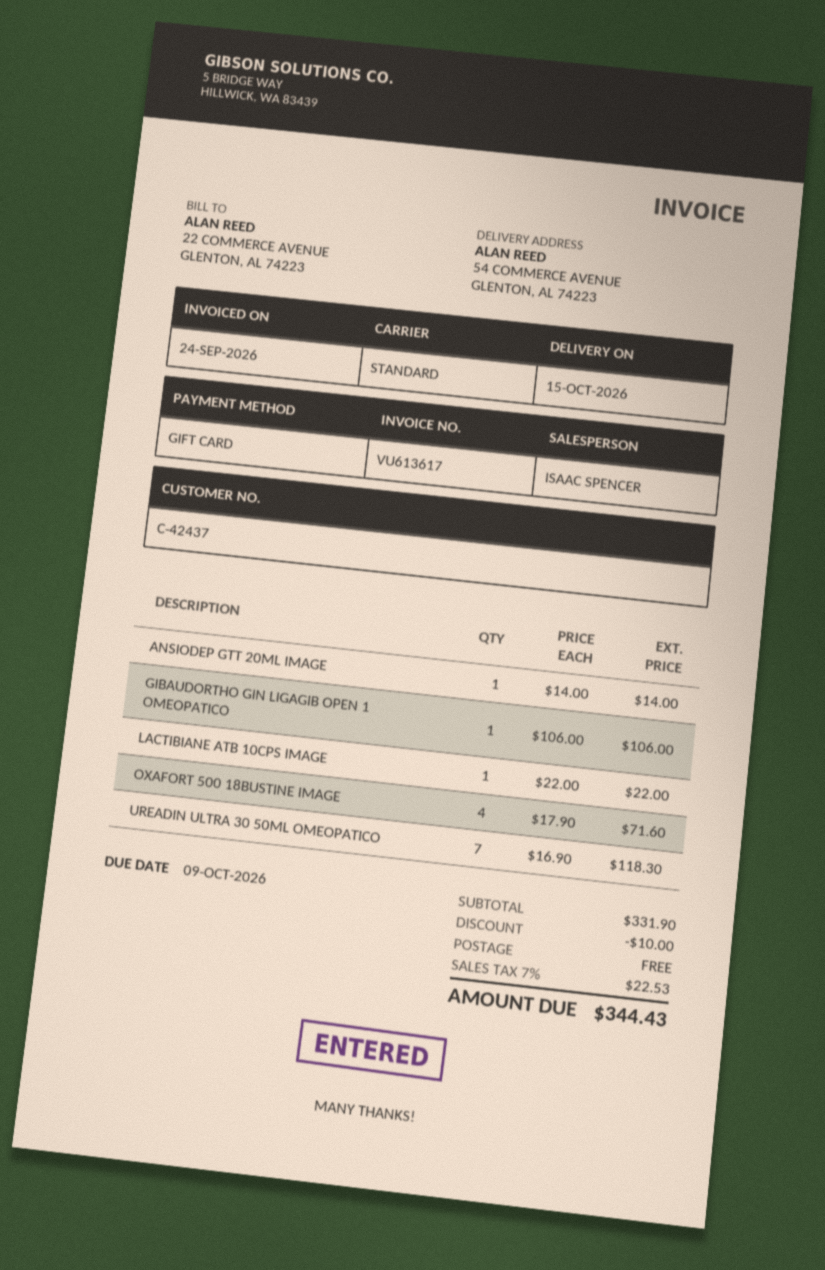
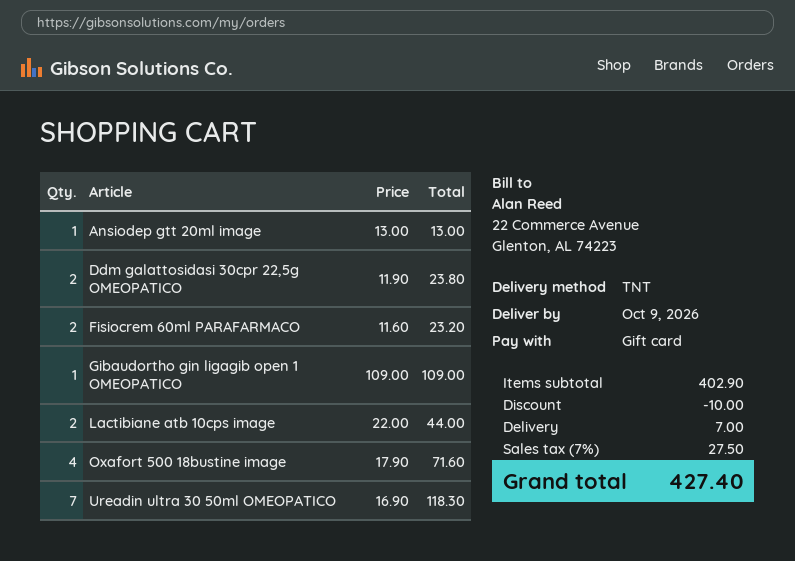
delivery date: 2026-10-15 -> 2026-10-09
shipping method: standard -> TNT
ANSIODEP GTT 20ML IMAGE: 1 x 14.00 = 14.00 -> 1 x 13.00 = 13.00
GIBAUDORTHO GIN LIGAGIB OPEN 1 OMEOPATICO: 1 x 106.00 = 106.00 -> 1 x 109.00 = 109.00
LACTIBIANE ATB 10CPS IMAGE: 1 x 22.00 = 22.00 -> 2 x 22.00 = 44.00
Ddm galattosidasi 30cpr 22,5g OMEOPATICO: none -> 2 x 11.90 = 23.80
Fisiocrem 60ml PARAFARMACO: none -> 2 x 11.60 = 23.20
subtotal: 331.90 -> 402.90
shipping: 0.00 -> 7.00
tax: 7% = 22.53 -> 7% = 27.50
total: 344.43 -> 427.40

